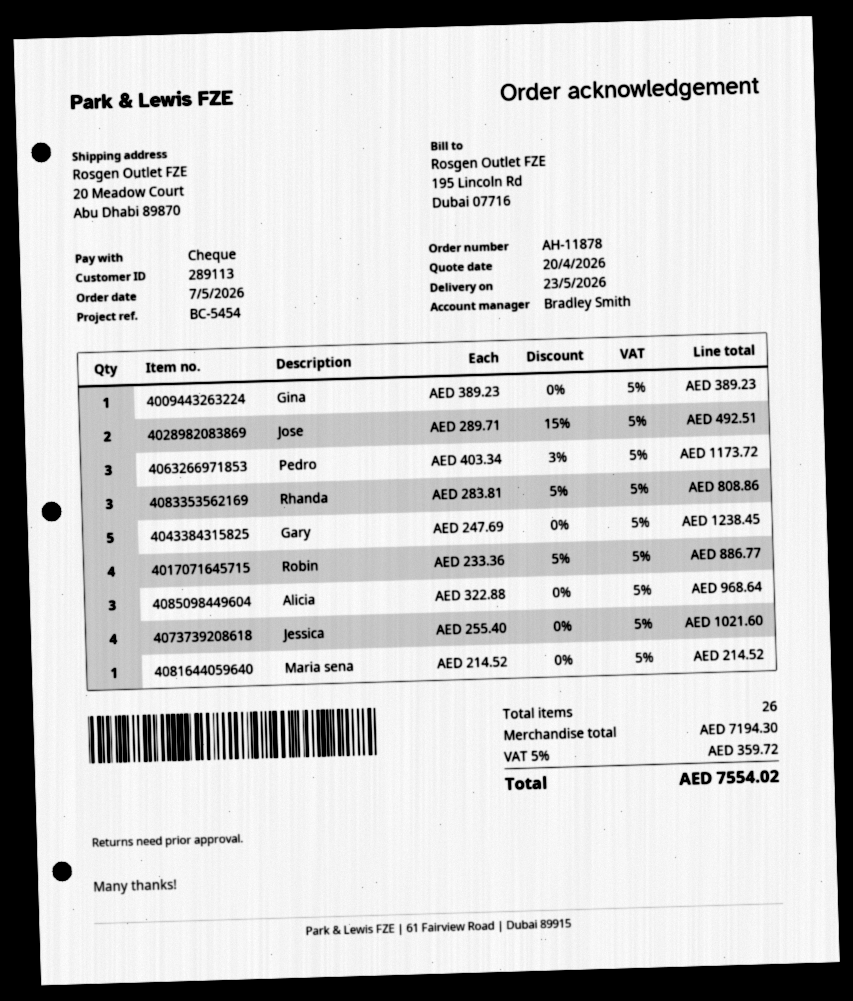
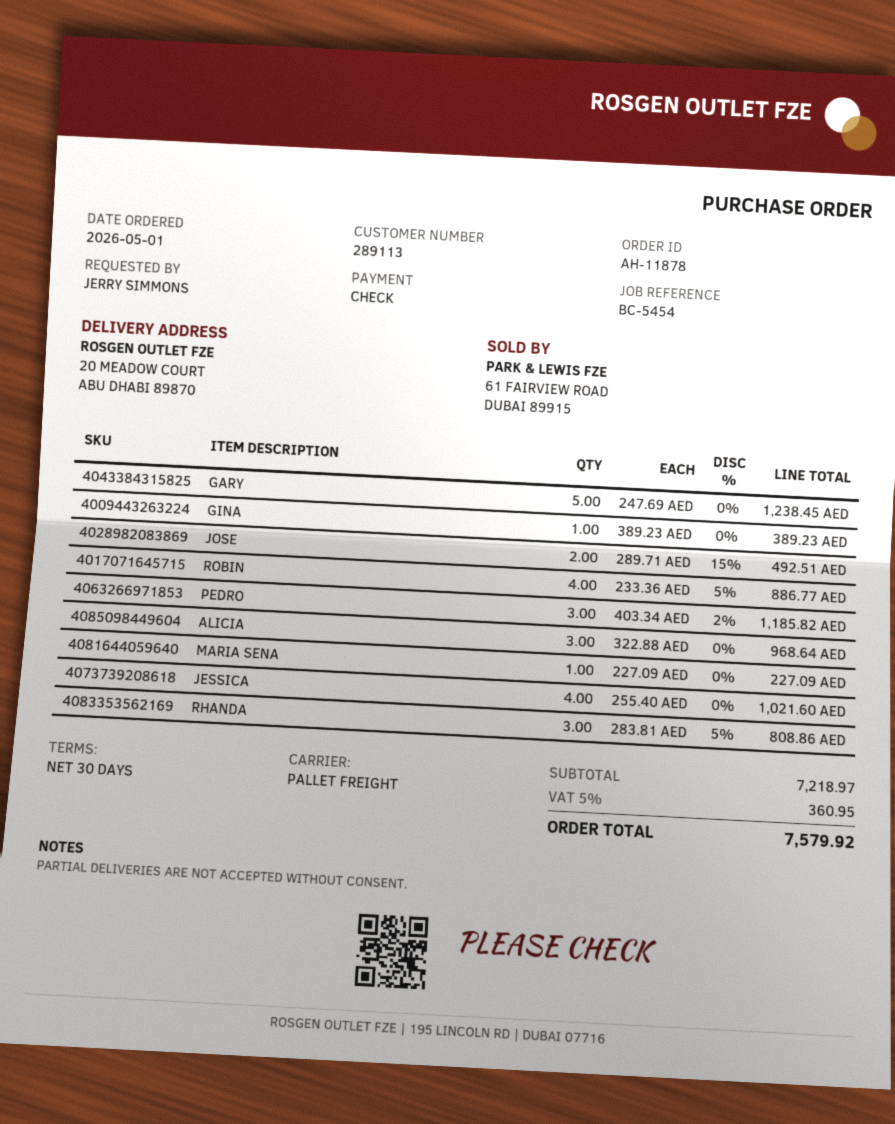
order date: 2026-05-07 -> 2026-05-01
Pedro: 3 x 403.34 - 3% = 1173.72 -> 3 x 403.34 - 2% = 1185.82
Maria sena: 1 x 214.52 = 214.52 -> 1 x 227.09 = 227.09
subtotal: 7194.30 -> 7218.97
tax: 5% = 359.72 -> 5% = 360.95
total: 7554.02 -> 7579.92

